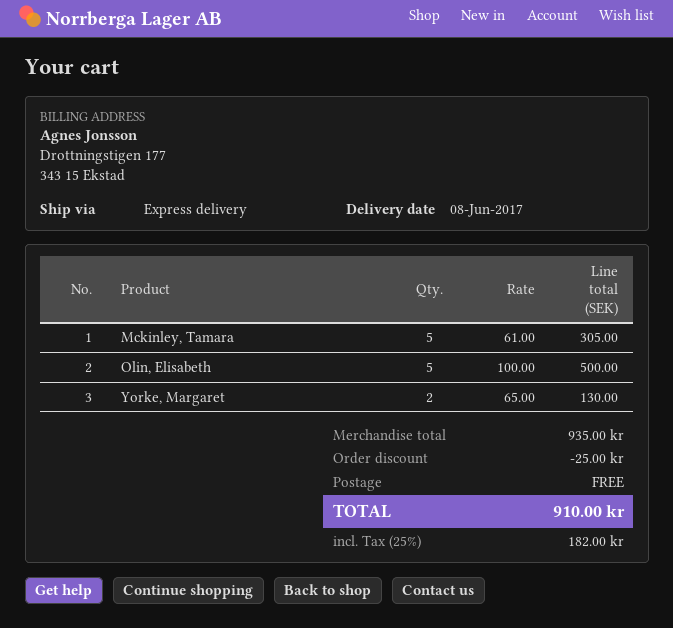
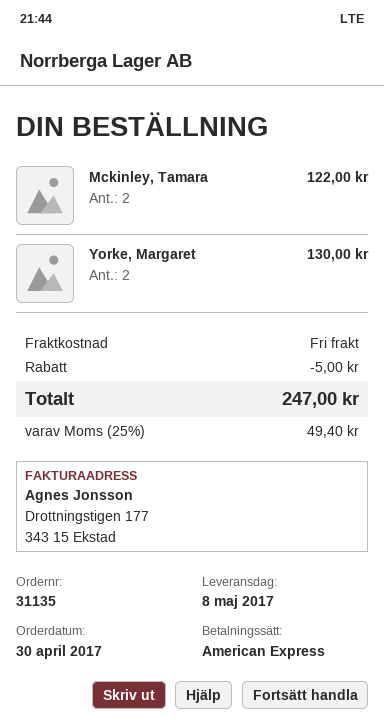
delivery date: 2017-06-08 -> 2017-05-08
Mckinley, Tamara: 5 for 305.00 -> 2 for 122.00
Olin, Elisabeth: 5 for 500.00 -> none
discount: 25.00 -> 5.00
tax: 25% = 182.00 -> 25% = 49.40
total: 910.00 -> 247.00

